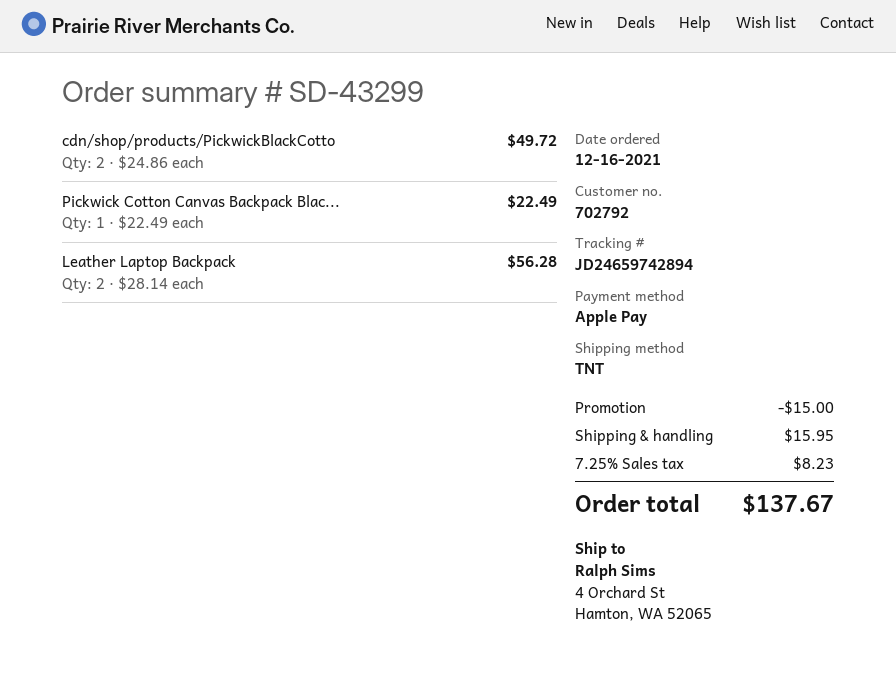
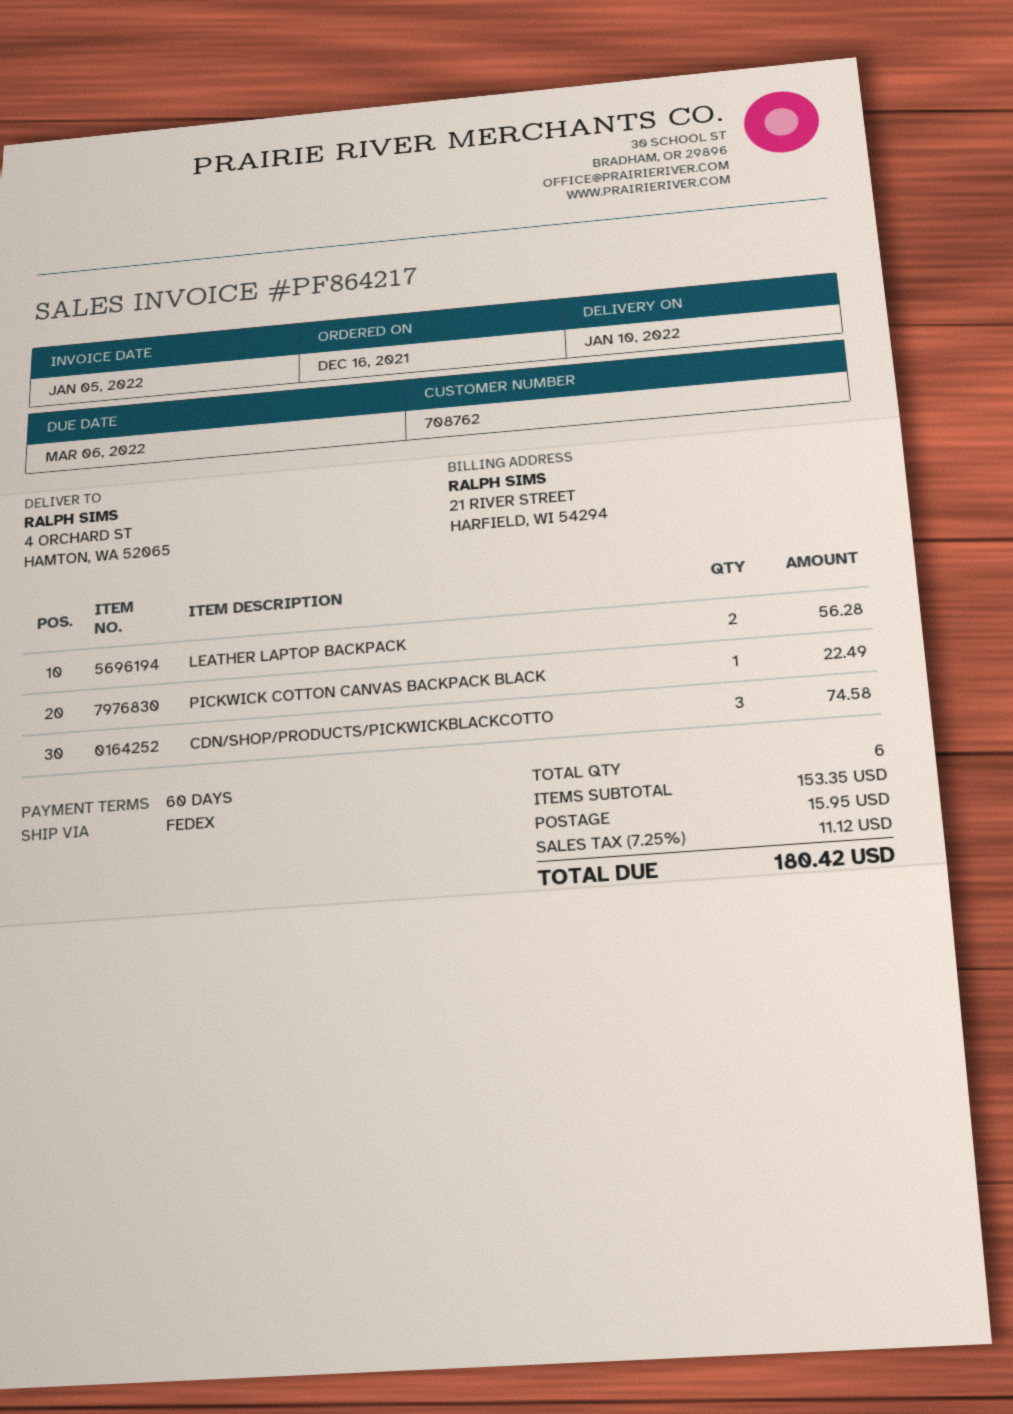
customer number: 702792 -> 708762
shipping method: TNT -> FedEx
cdn/shop/products/PickwickBlackCotto: 2 for 49.72 -> 3 for 74.58
discount: 15.00 -> none
tax: 7.25% = 8.23 -> 7.25% = 11.12
total: 137.67 -> 180.42

